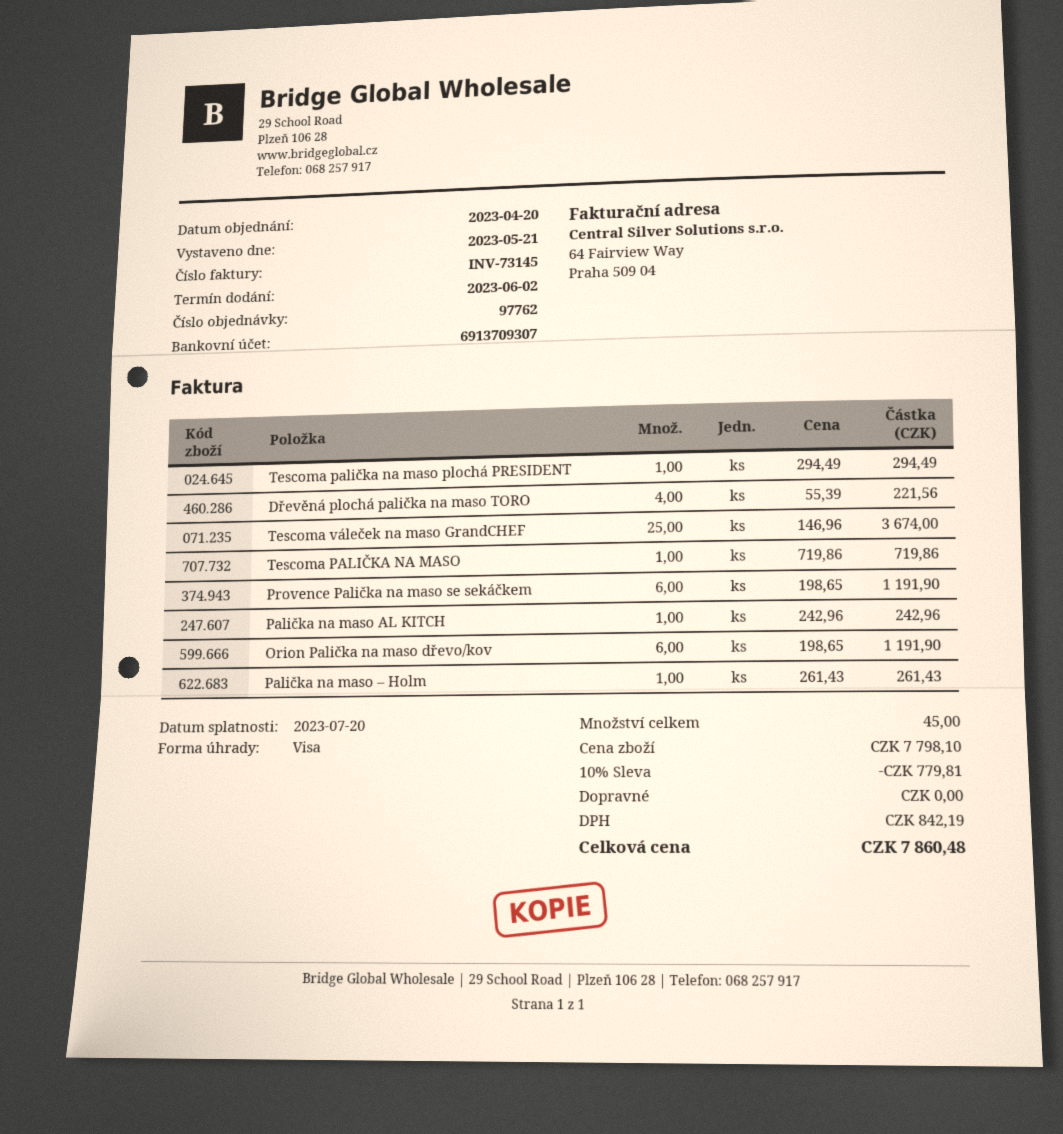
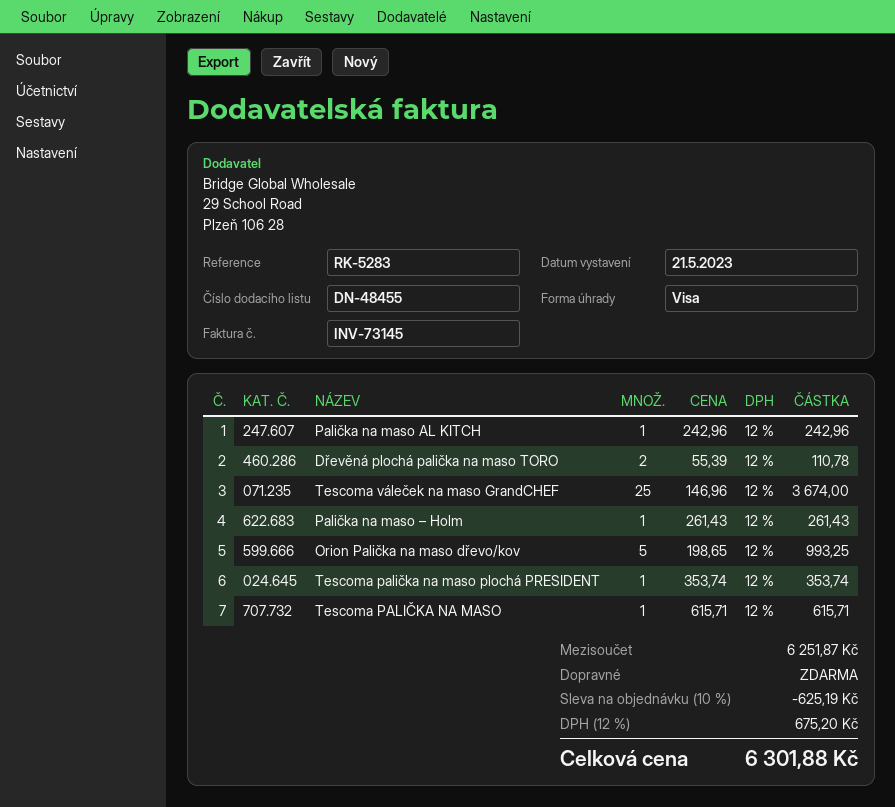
Tescoma palička na maso plochá PRESIDENT: 1 x 294.49 = 294.49 -> 1 x 353.74 = 353.74
Dřevěná plochá palička na maso TORO: 4 x 55.39 = 221.56 -> 2 x 55.39 = 110.78
Tescoma PALIČKA NA MASO: 1 x 719.86 = 719.86 -> 1 x 615.71 = 615.71
Provence Palička na maso se sekáčkem: 6 x 198.65 = 1191.90 -> none
Orion Palička na maso dřevo/kov: 6 x 198.65 = 1191.90 -> 5 x 198.65 = 993.25
subtotal: 7798.10 -> 6251.87
discount: 10% = 779.81 -> 10% = 625.19
tax: 842.19 -> 675.20
total: 7860.48 -> 6301.88

